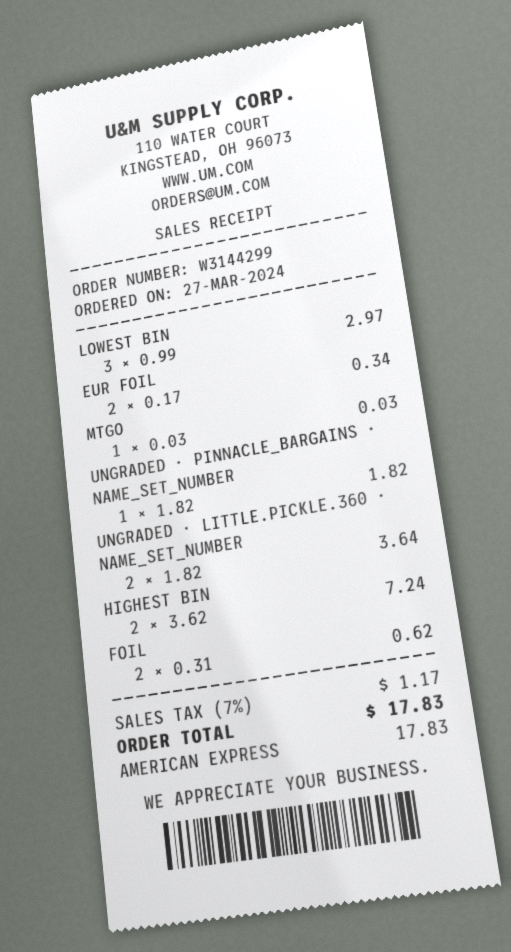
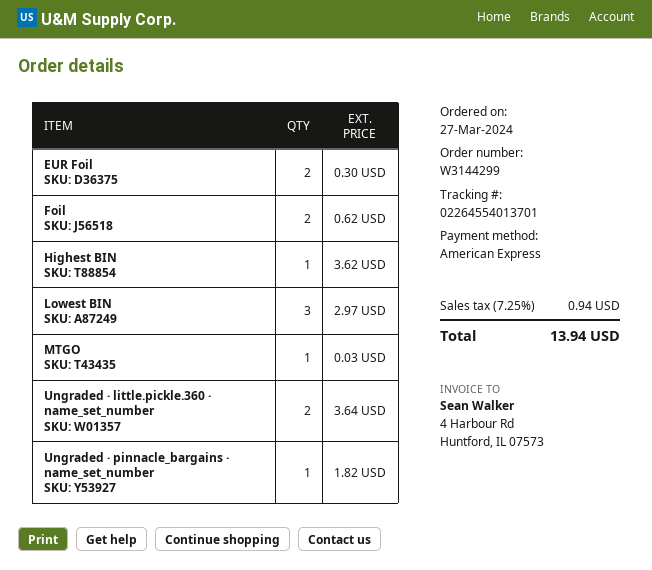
EUR FOIL: 2 for 0.34 -> 2 for 0.30
HIGHEST BIN: 2 for 7.24 -> 1 for 3.62
tax: 7% = 1.17 -> 7.25% = 0.94
total: 17.83 -> 13.94

